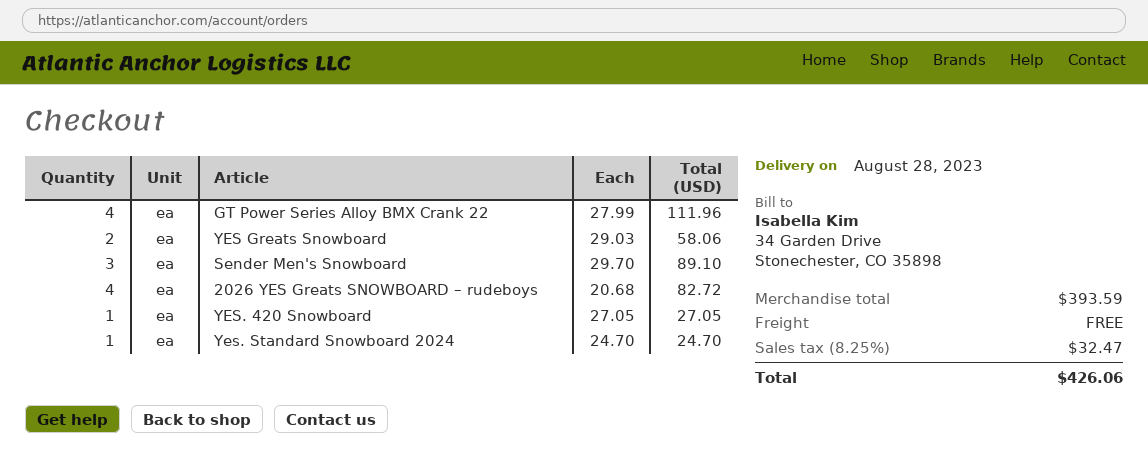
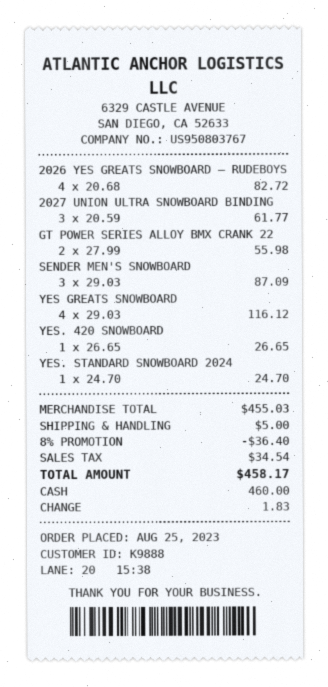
GT Power Series Alloy BMX Crank 22: 4 x 27.99 = 111.96 -> 2 x 27.99 = 55.98
YES Greats Snowboard: 2 x 29.03 = 58.06 -> 4 x 29.03 = 116.12
Sender Men's Snowboard: 3 x 29.70 = 89.10 -> 3 x 29.03 = 87.09
YES. 420 Snowboard: 1 x 27.05 = 27.05 -> 1 x 26.65 = 26.65
2027 UNION ULTRA SNOWBOARD BINDING: none -> 3 x 20.59 = 61.77
subtotal: 393.59 -> 455.03
discount: none -> 8% = 36.40
shipping: 0.00 -> 5.00
tax: 32.47 -> 34.54
total: 426.06 -> 458.17

